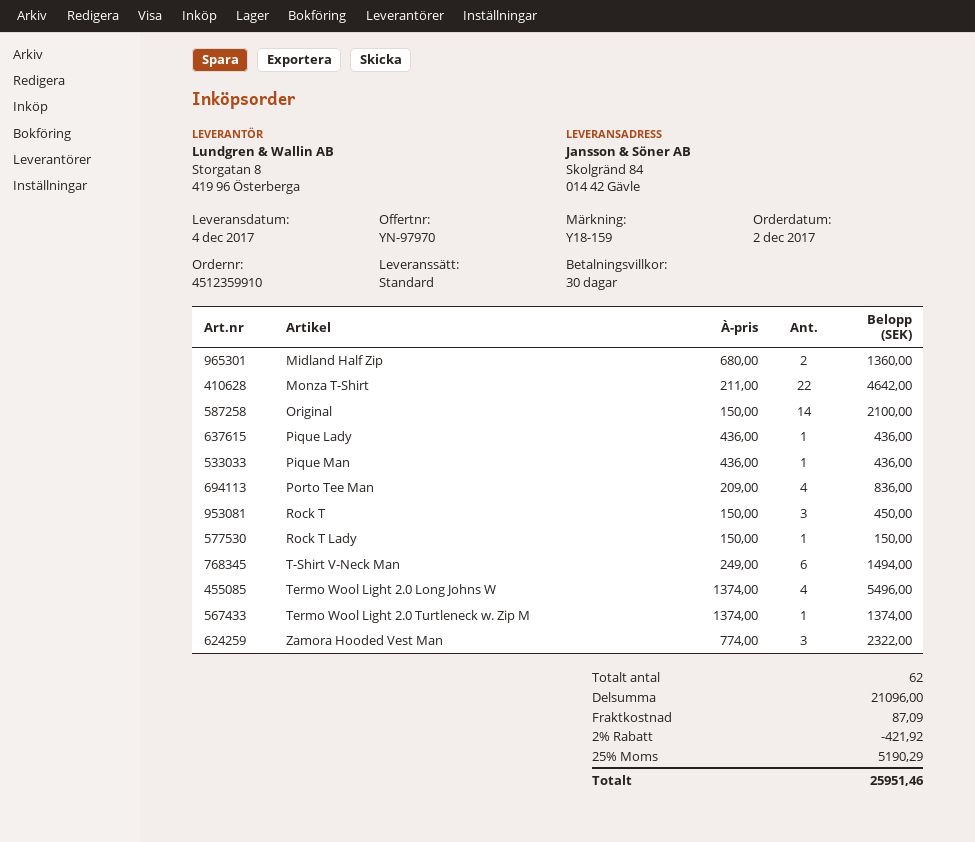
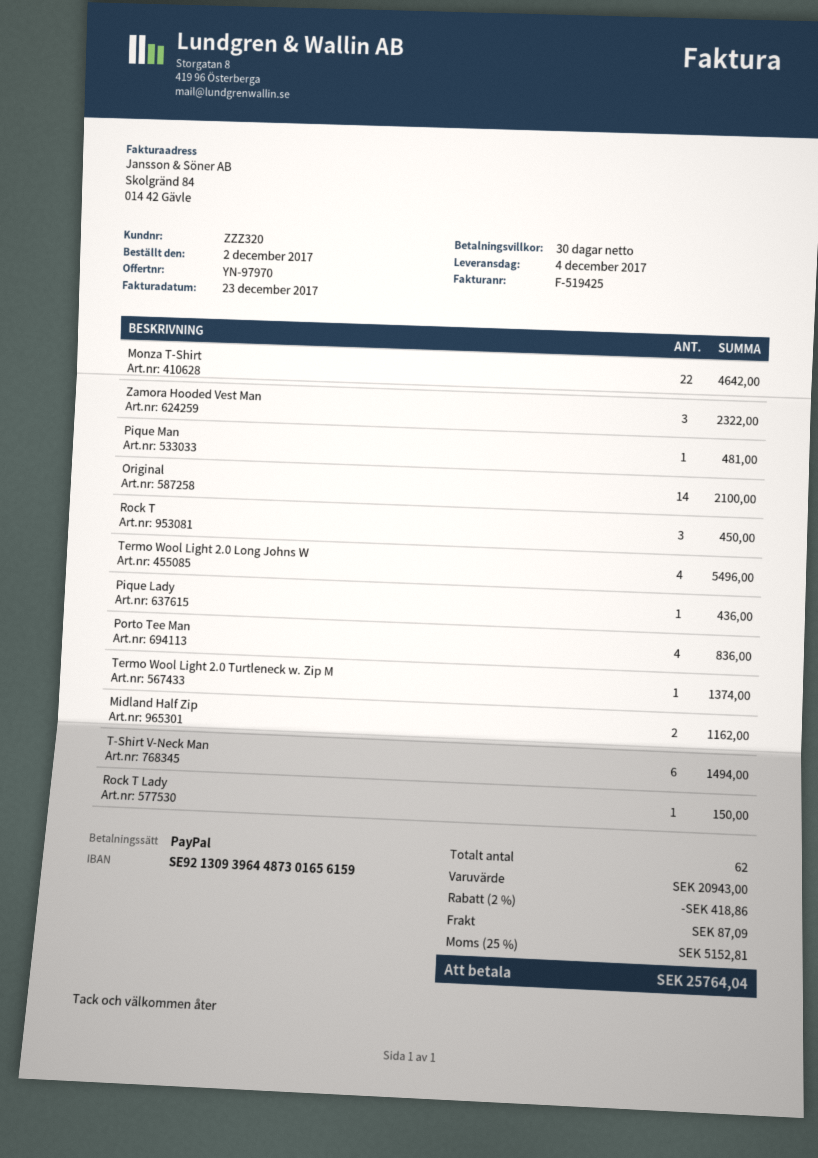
Midland Half Zip: 2 for 1360.00 -> 2 for 1162.00
Pique Man: 1 for 436.00 -> 1 for 481.00
subtotal: 21096.00 -> 20943.00
discount: 2% = 421.92 -> 2% = 418.86
tax: 25% = 5190.29 -> 25% = 5152.81
total: 25951.46 -> 25764.04

